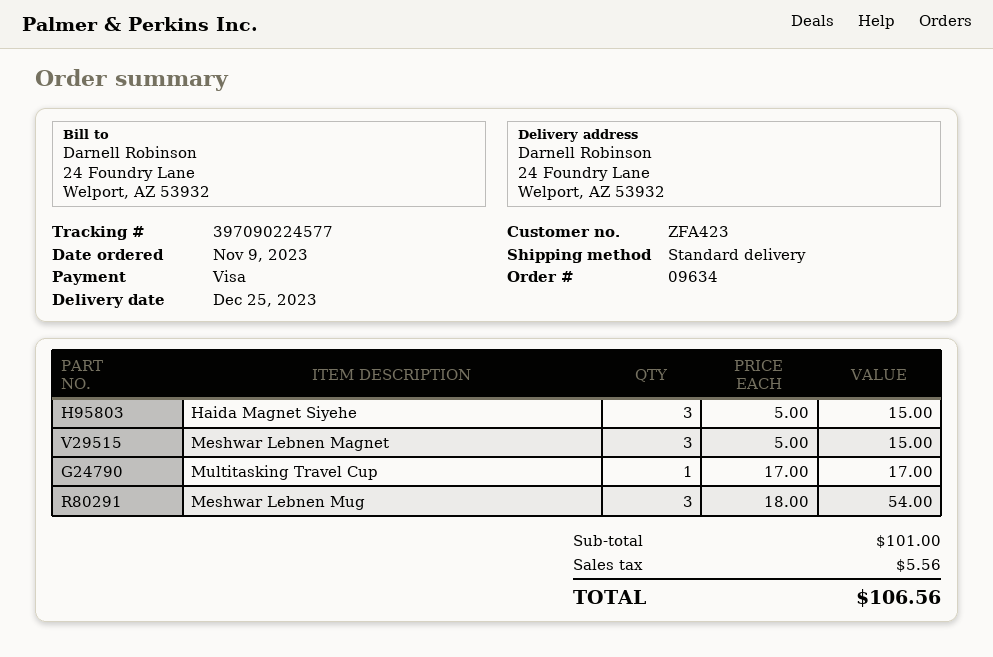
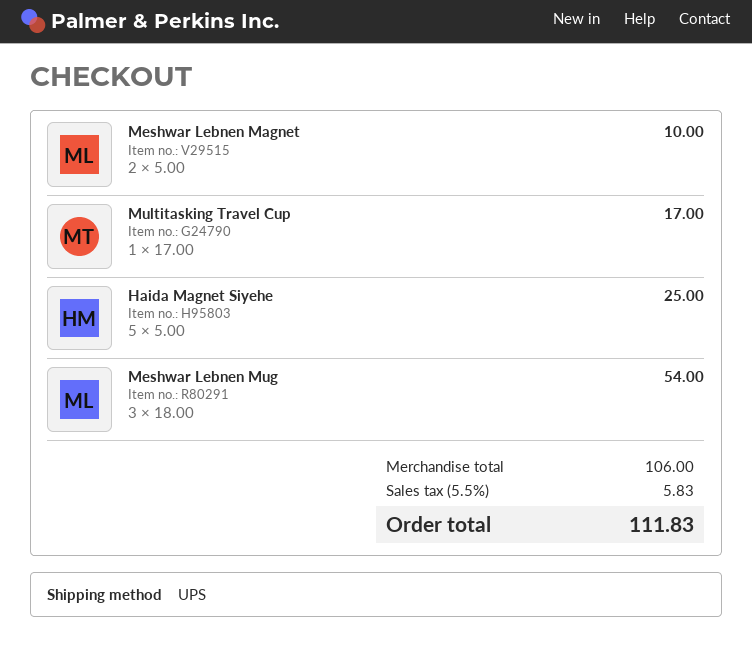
shipping method: standard -> UPS
Haida Magnet Siyehe: 3 x 5.00 = 15.00 -> 5 x 5.00 = 25.00
Meshwar Lebnen Magnet: 3 x 5.00 = 15.00 -> 2 x 5.00 = 10.00
subtotal: 101.00 -> 106.00
tax: 5.56 -> 5.83
total: 106.56 -> 111.83

